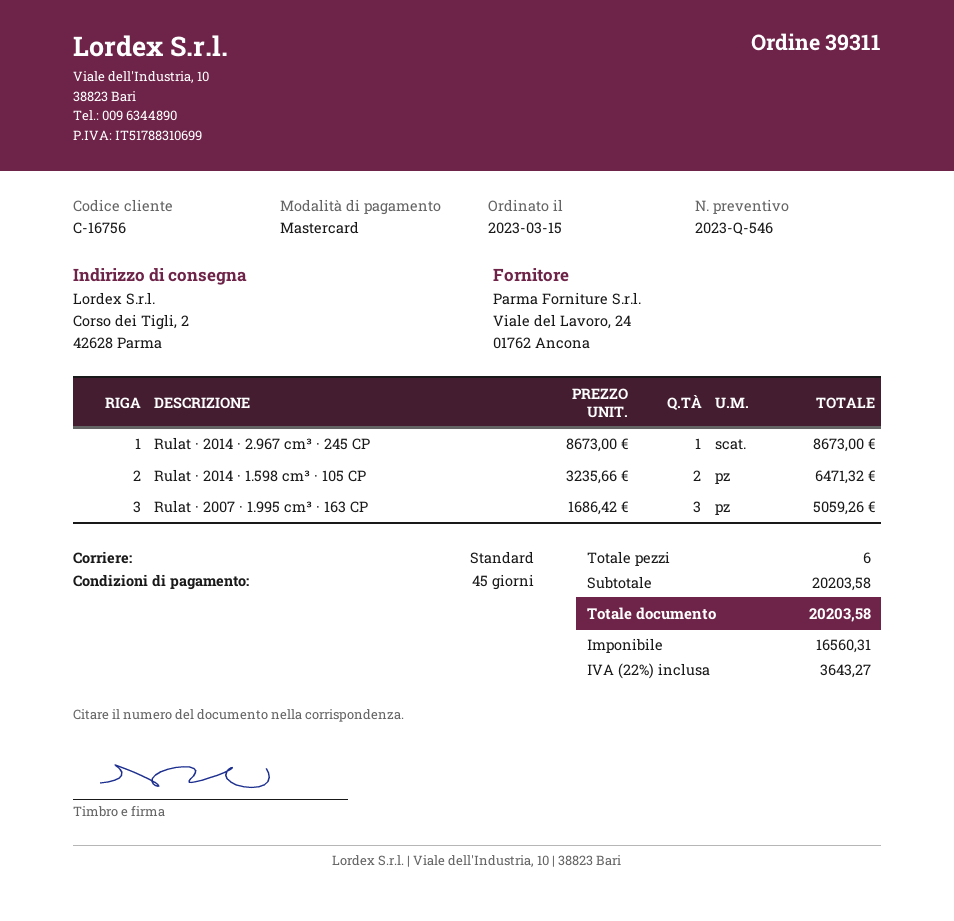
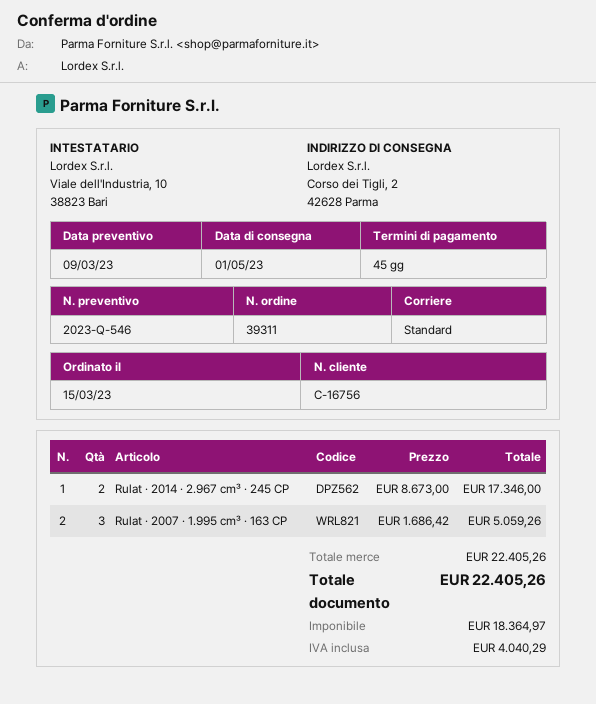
Rulat · 2014 · 2.967 cm³ · 245 CP: 1 x 8673.00 = 8673.00 -> 2 x 8673.00 = 17346.00
Rulat · 2014 · 1.598 cm³ · 105 CP: 2 x 3235.66 = 6471.32 -> none
subtotal: 20203.58 -> 22405.26
net: 16560.31 -> 18364.97
tax: 3643.27 -> 4040.29
total: 20203.58 -> 22405.26

